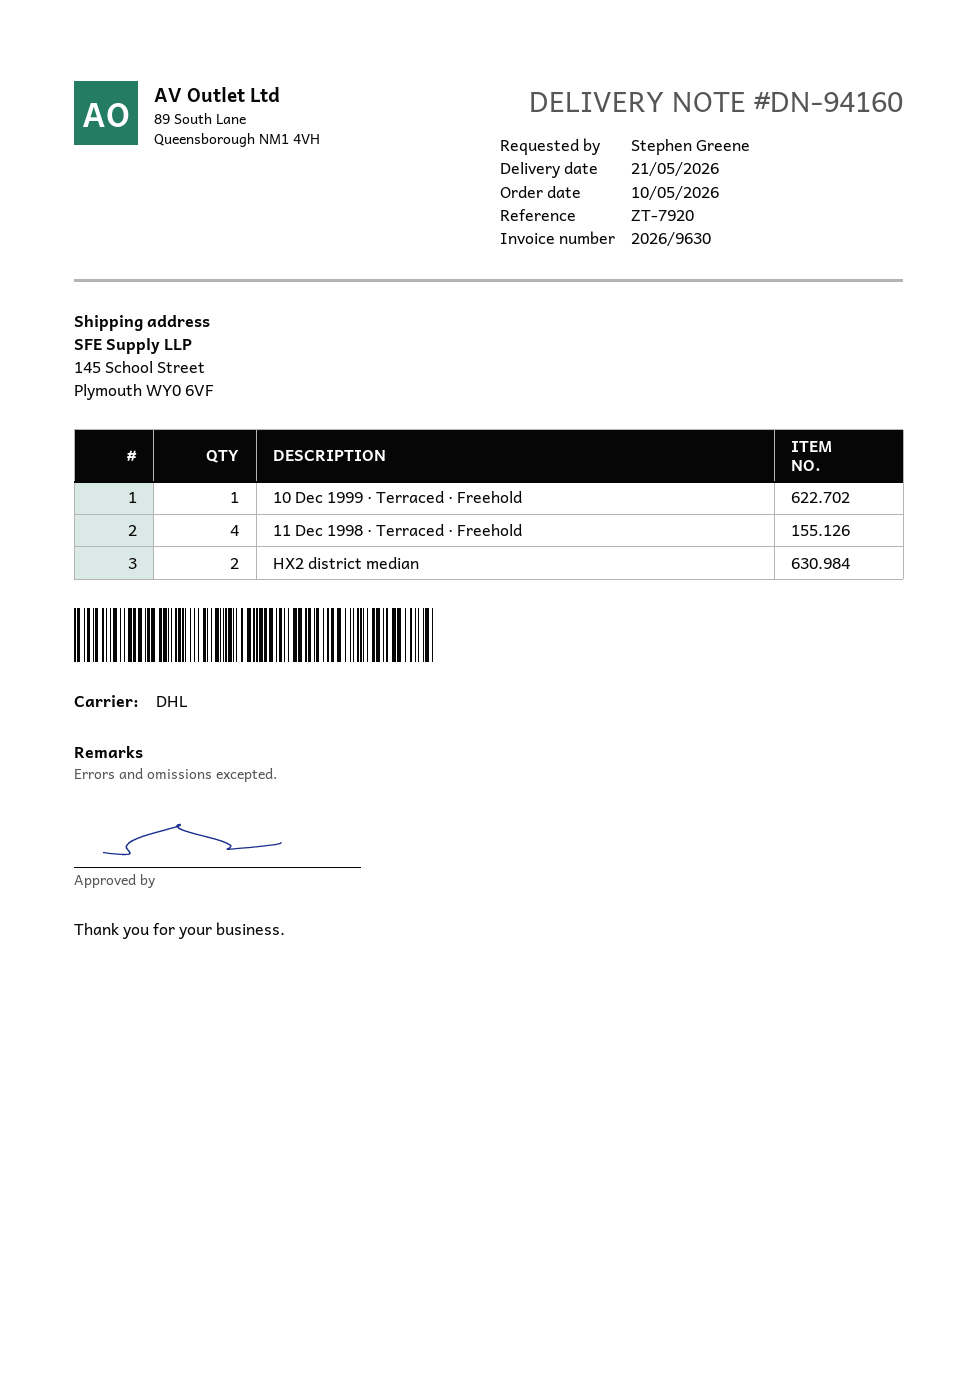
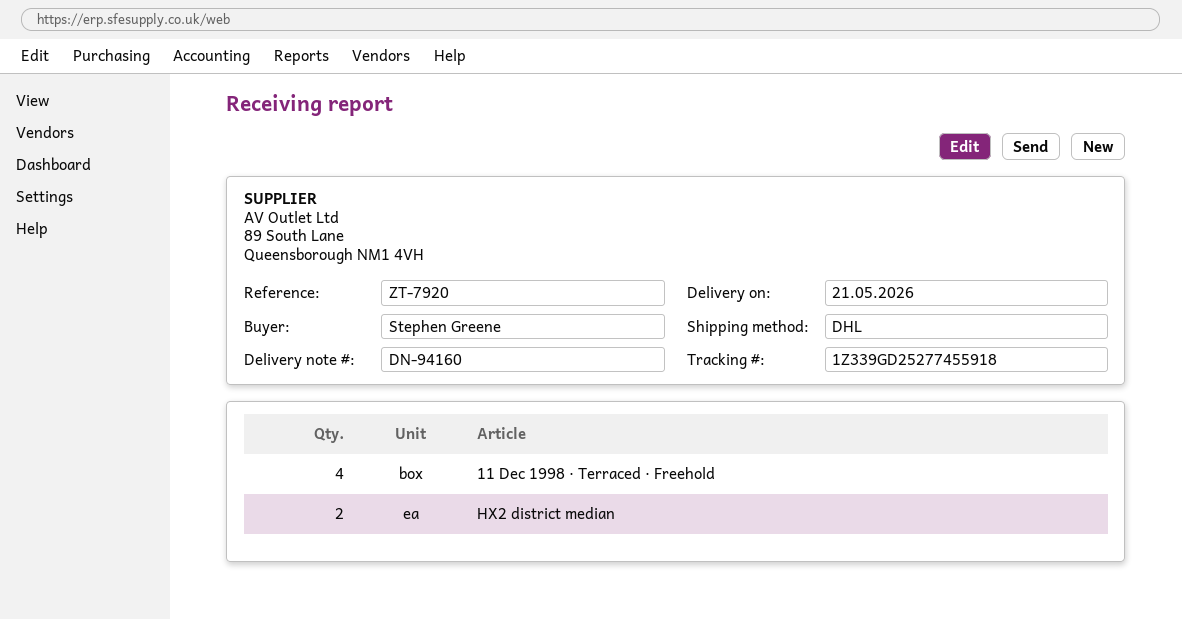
10 Dec 1999 · Terraced · Freehold: 1 -> none

